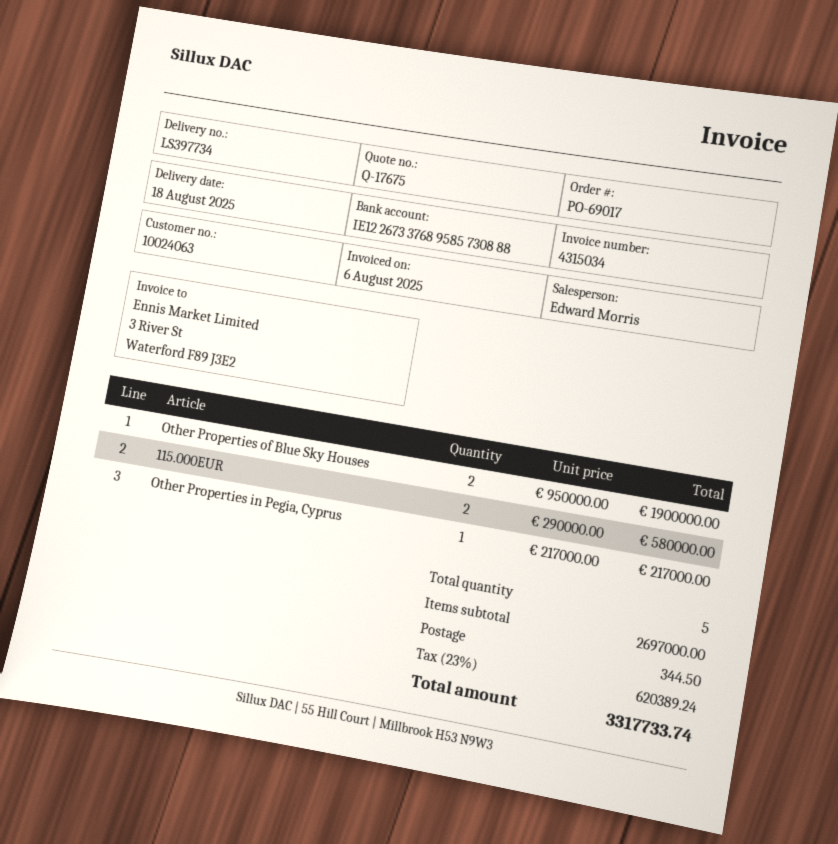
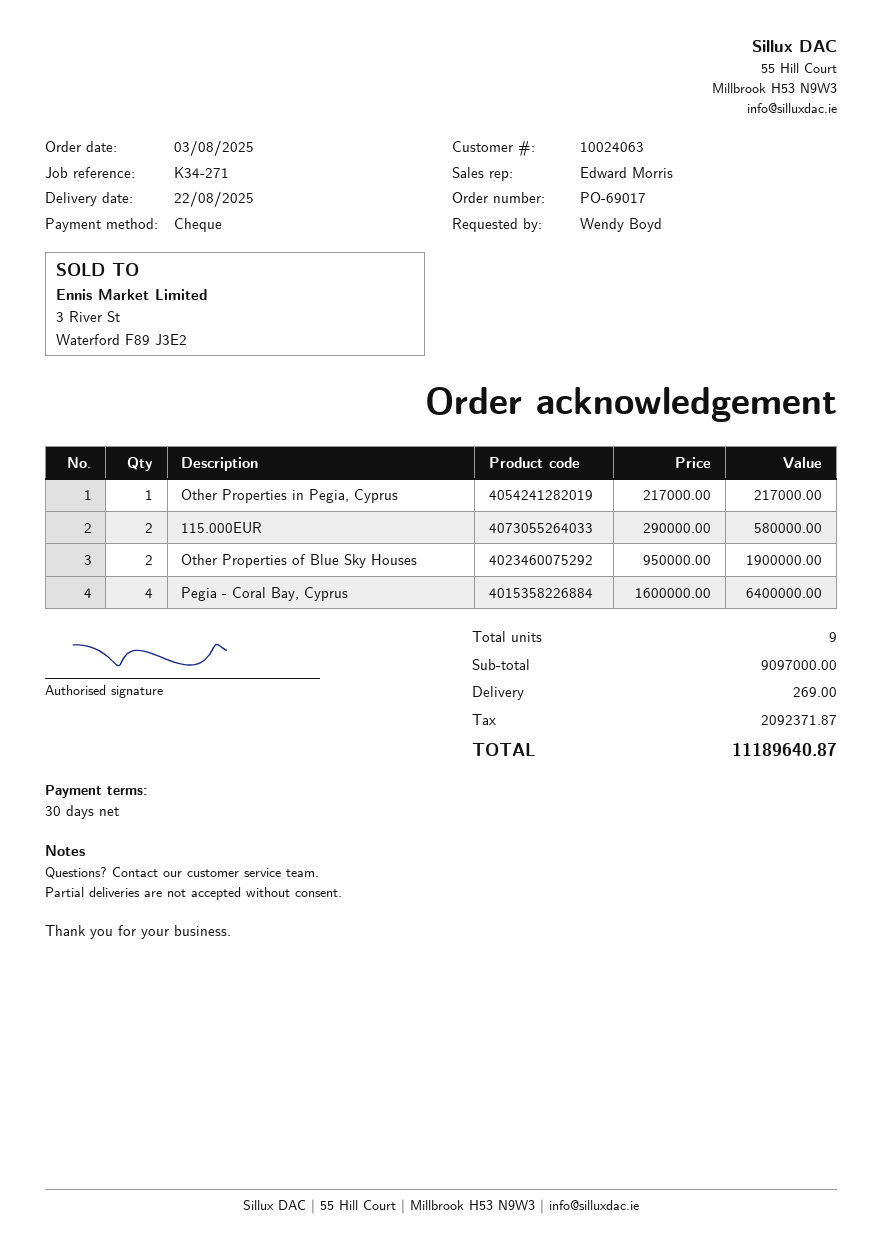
delivery date: 2025-08-18 -> 2025-08-22
Pegia - Coral Bay, Cyprus: none -> 4 x 1600000.00 = 6400000.00
total quantity: 5 -> 9
subtotal: 2697000.00 -> 9097000.00
shipping: 344.50 -> 269.00
tax: 620389.24 -> 2092371.87
total: 3317733.74 -> 11189640.87

